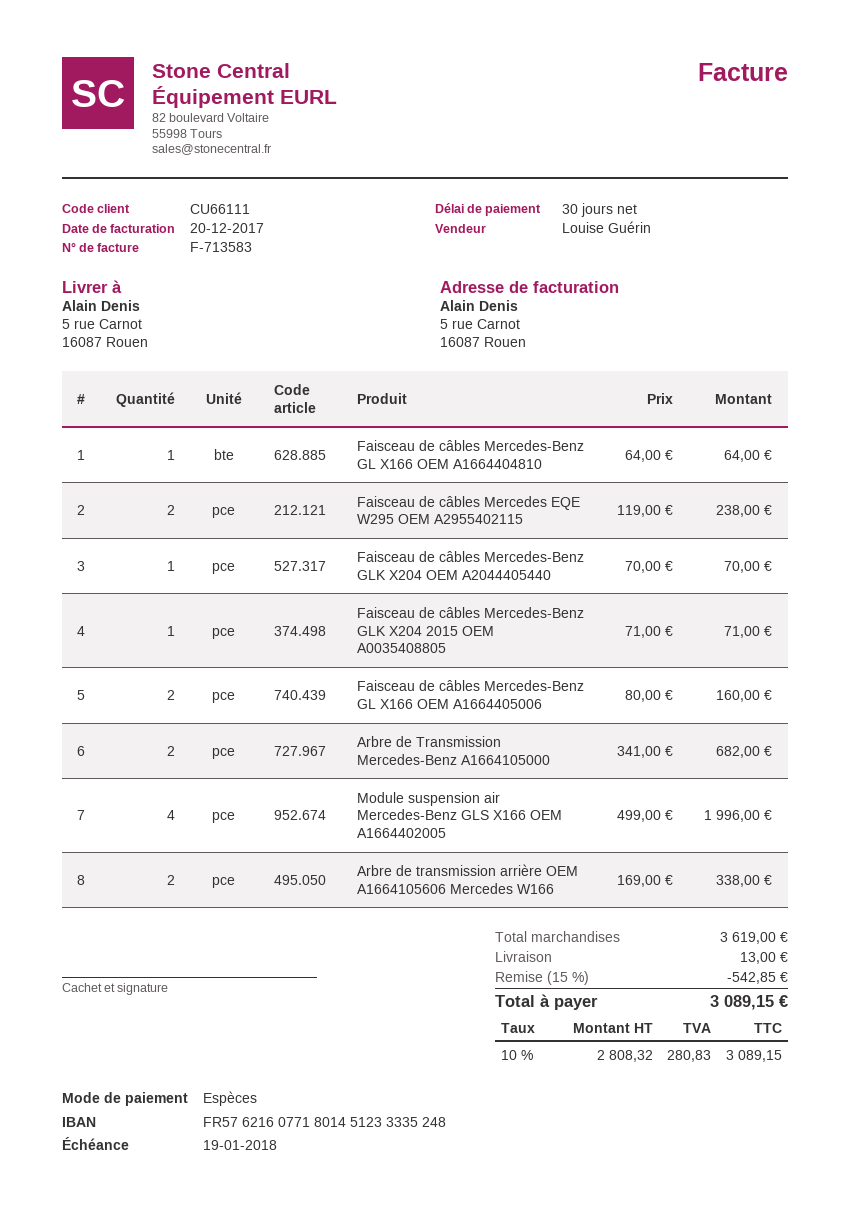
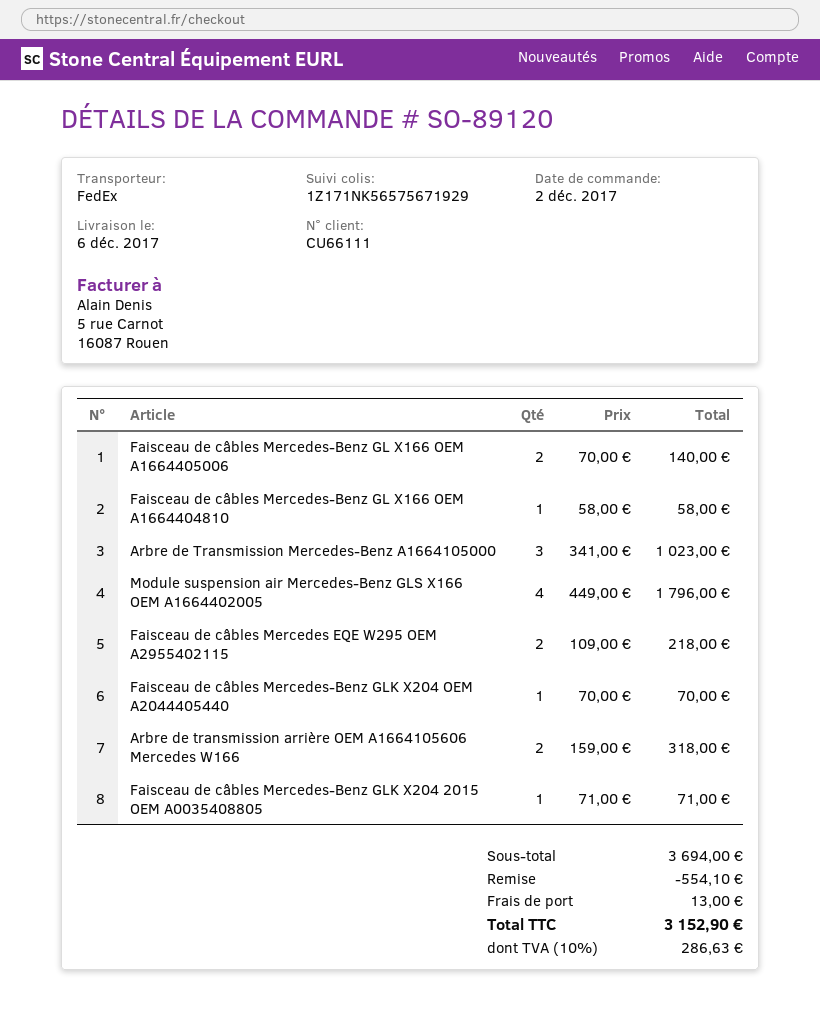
Faisceau de câbles Mercedes-Benz GL X166 OEM A1664404810: 1 x 64.00 = 64.00 -> 1 x 58.00 = 58.00
Faisceau de câbles Mercedes EQE W295 OEM A2955402115: 2 x 119.00 = 238.00 -> 2 x 109.00 = 218.00
Faisceau de câbles Mercedes-Benz GL X166 OEM A1664405006: 2 x 80.00 = 160.00 -> 2 x 70.00 = 140.00
Arbre de Transmission Mercedes-Benz A1664105000: 2 x 341.00 = 682.00 -> 3 x 341.00 = 1023.00
Module suspension air Mercedes-Benz GLS X166 OEM A1664402005: 4 x 499.00 = 1996.00 -> 4 x 449.00 = 1796.00
Arbre de transmission arrière OEM A1664105606 Mercedes W166: 2 x 169.00 = 338.00 -> 2 x 159.00 = 318.00
subtotal: 3619.00 -> 3694.00
discount: 542.85 -> 554.10
tax: 10% = 280.83 -> 10% = 286.63
total: 3089.15 -> 3152.90

